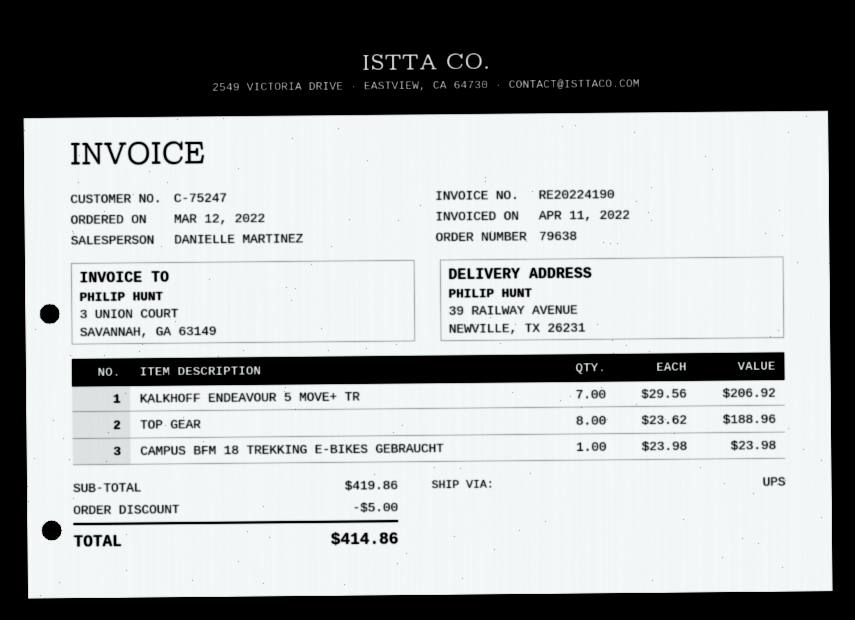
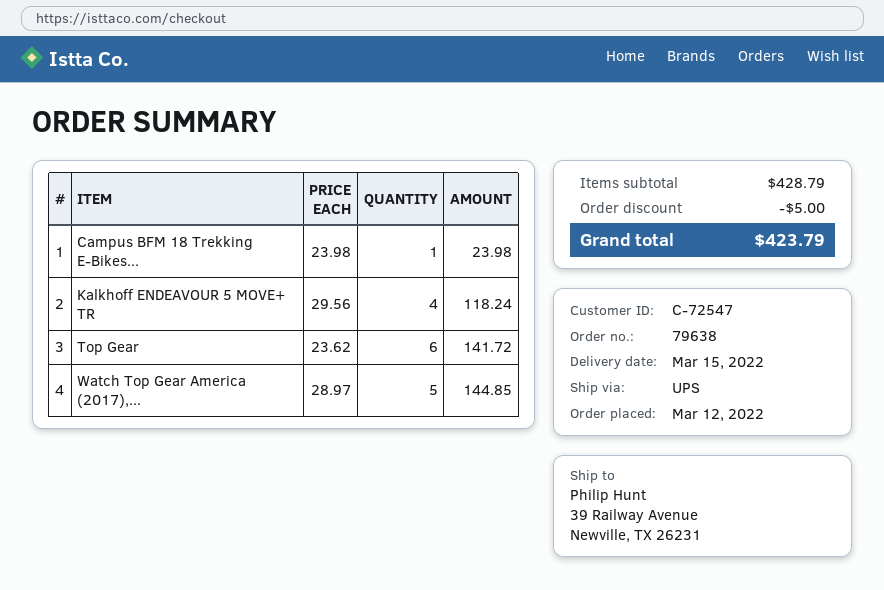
customer number: C-75247 -> C-72547
KALKHOFF ENDEAVOUR 5 MOVE+ TR: 7 x 29.56 = 206.92 -> 4 x 29.56 = 118.24
TOP GEAR: 8 x 23.62 = 188.96 -> 6 x 23.62 = 141.72
Watch Top Gear America (2017),...: none -> 5 x 28.97 = 144.85
subtotal: 419.86 -> 428.79
total: 414.86 -> 423.79

